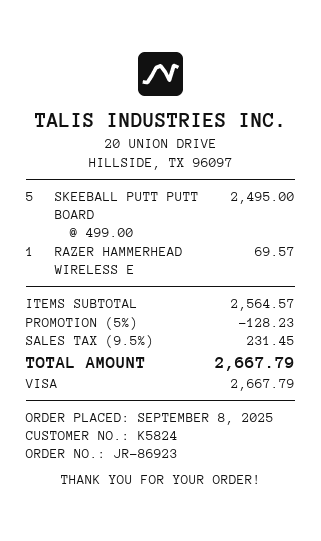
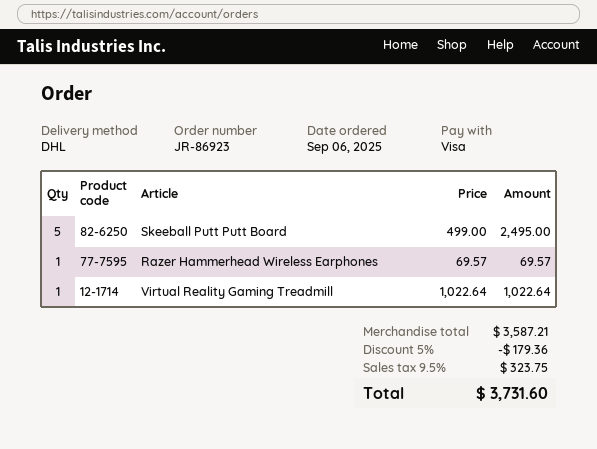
order date: 2025-09-08 -> 2025-09-06
Virtual Reality Gaming Treadmill: none -> 1 x 1022.64 = 1022.64
subtotal: 2564.57 -> 3587.21
discount: 5% = 128.23 -> 5% = 179.36
tax: 9.5% = 231.45 -> 9.5% = 323.75
total: 2667.79 -> 3731.60

